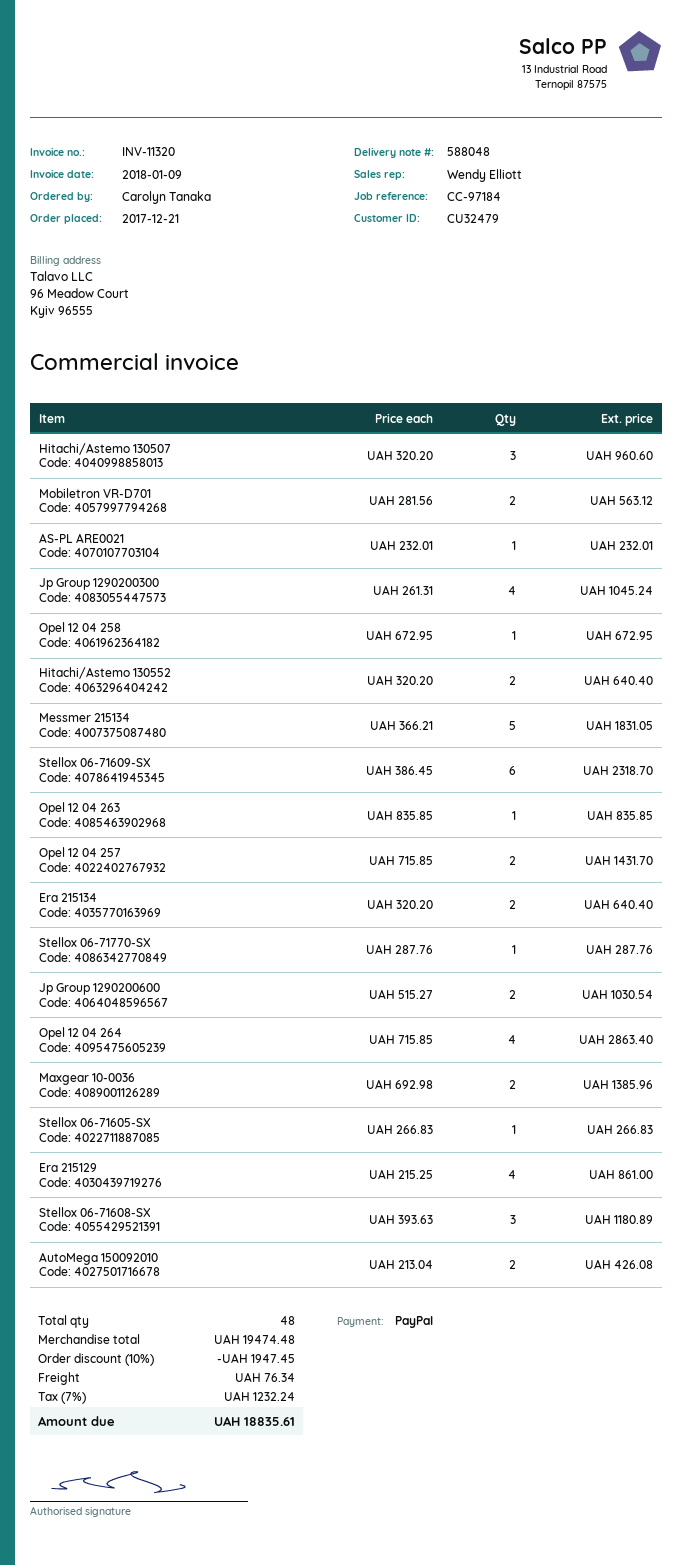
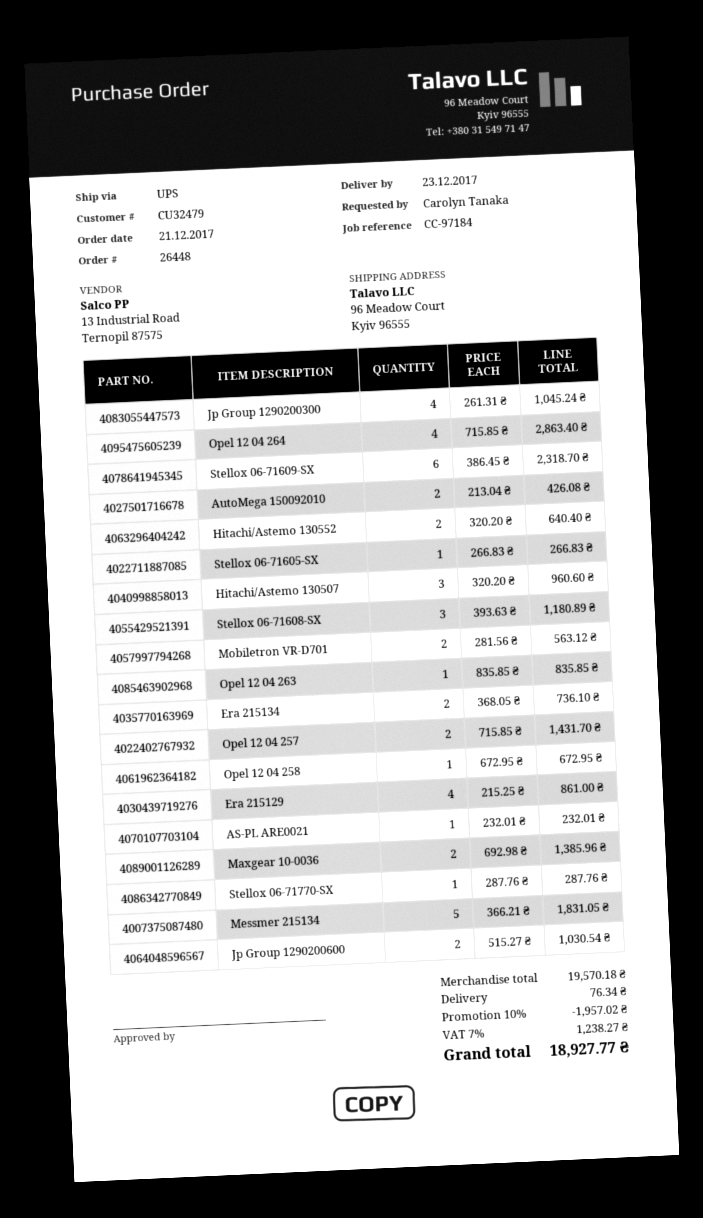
Era 215134: 2 x 320.20 = 640.40 -> 2 x 368.05 = 736.10
subtotal: 19474.48 -> 19570.18
discount: 10% = 1947.45 -> 10% = 1957.02
tax: 7% = 1232.24 -> 7% = 1238.27
total: 18835.61 -> 18927.77

